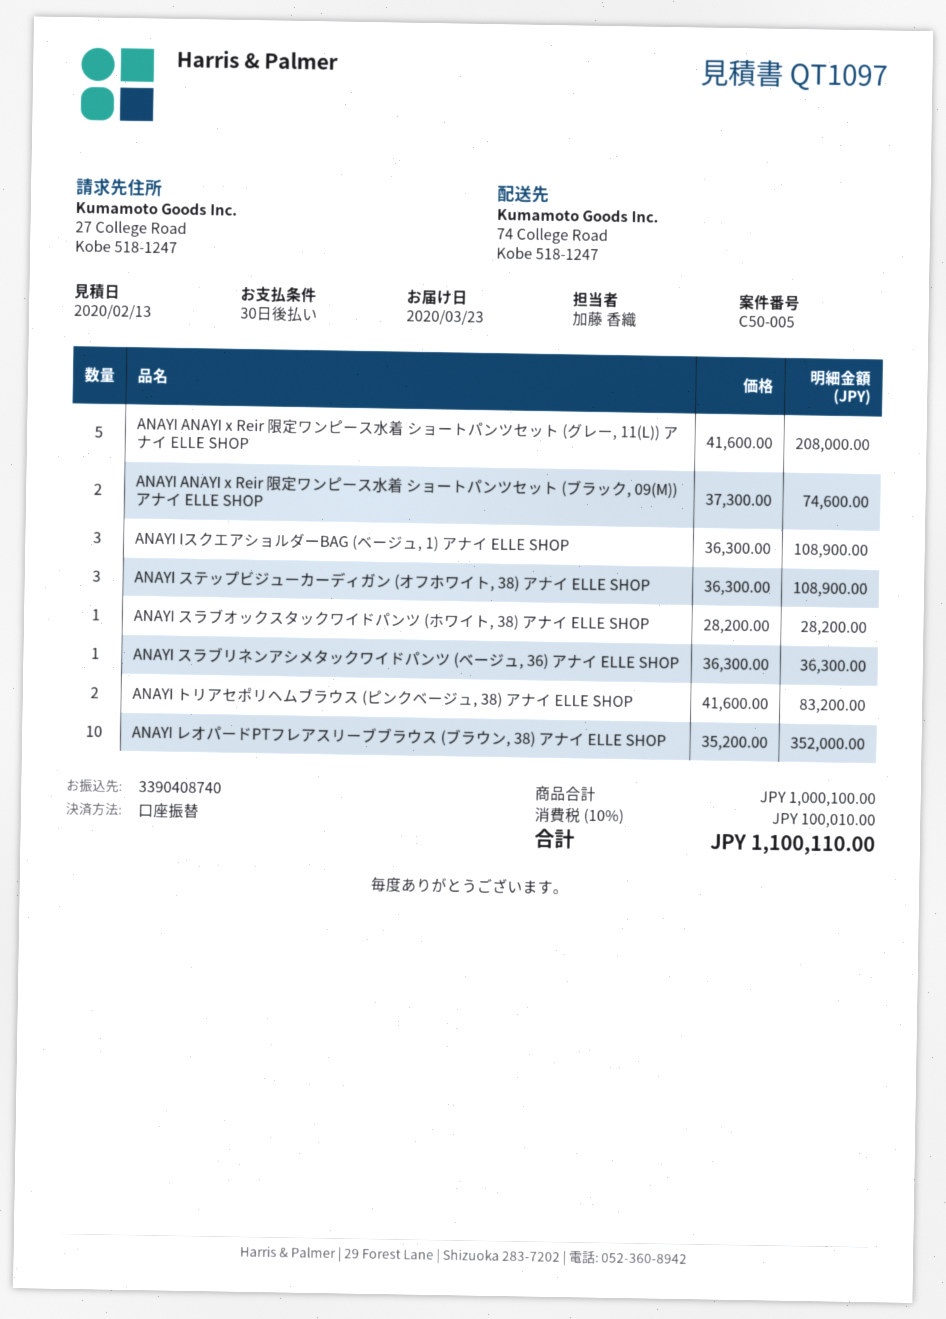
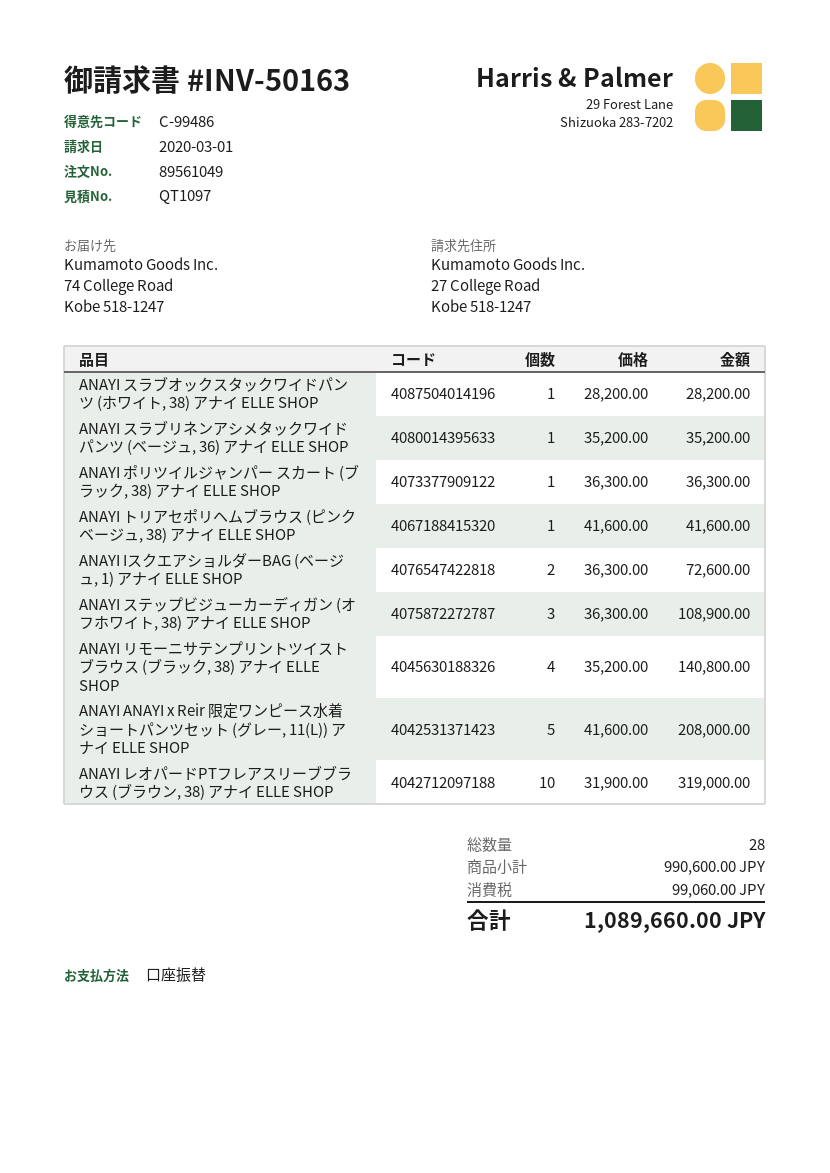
ANAYI ANAYI x Reir 限定ワンピース水着 ショートパンツセット (ブラック, 09(M)) アナイ ELLE SHOP: 2 x 37300.00 = 74600.00 -> none
ANAYI IスクエアショルダーBAG (ベージュ, 1) アナイ ELLE SHOP: 3 x 36300.00 = 108900.00 -> 2 x 36300.00 = 72600.00
ANAYI スラブリネンアシメタックワイドパンツ (ベージュ, 36) アナイ ELLE SHOP: 1 x 36300.00 = 36300.00 -> 1 x 35200.00 = 35200.00
ANAYI トリアセポリヘムブラウス (ピンクベージュ, 38) アナイ ELLE SHOP: 2 x 41600.00 = 83200.00 -> 1 x 41600.00 = 41600.00
ANAYI レオパードPTフレアスリーブブラウス (ブラウン, 38) アナイ ELLE SHOP: 10 x 35200.00 = 352000.00 -> 10 x 31900.00 = 319000.00
ANAYI ポリツイルジャンパー スカート (ブラック, 38) アナイ ELLE SHOP: none -> 1 x 36300.00 = 36300.00
ANAYI リモーニサテンプリントツイスト ブラウス (ブラック, 38) アナイ ELLE SHOP: none -> 4 x 35200.00 = 140800.00
subtotal: 1000100.00 -> 990600.00
tax: 100010.00 -> 99060.00
total: 1100110.00 -> 1089660.00

